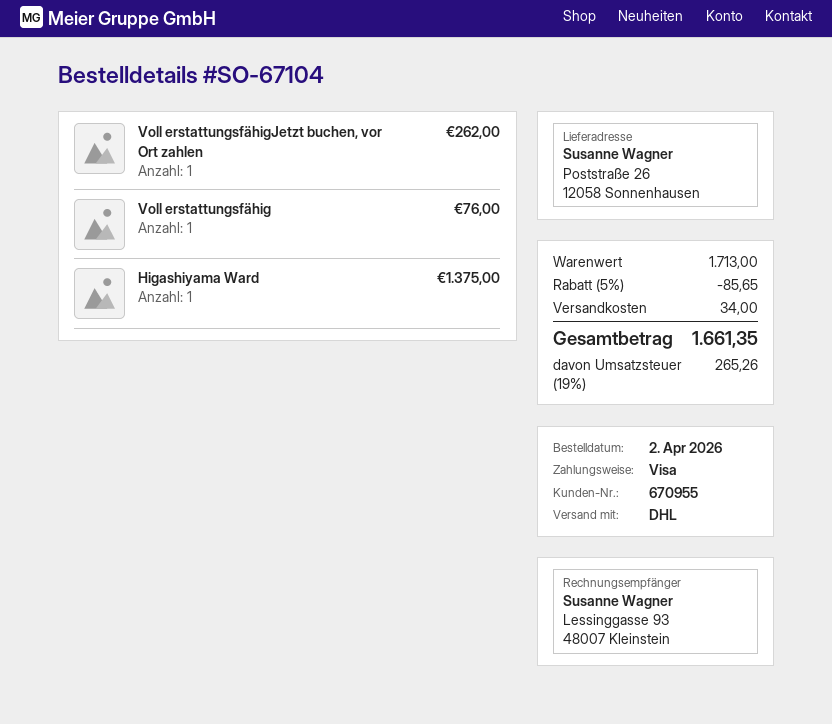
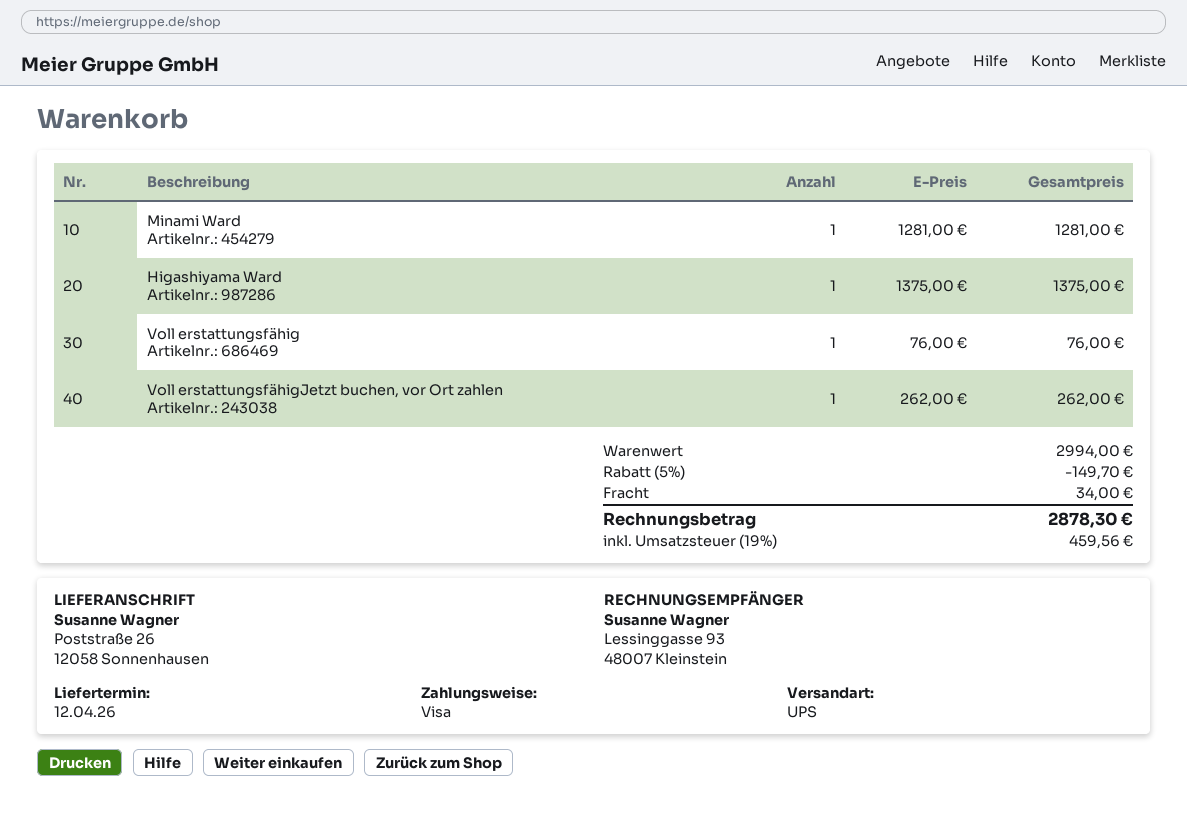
shipping method: DHL -> UPS
Minami Ward: none -> 1 for 1281.00
subtotal: 1713.00 -> 2994.00
discount: 5% = 85.65 -> 5% = 149.70
tax: 19% = 265.26 -> 19% = 459.56
total: 1661.35 -> 2878.30

